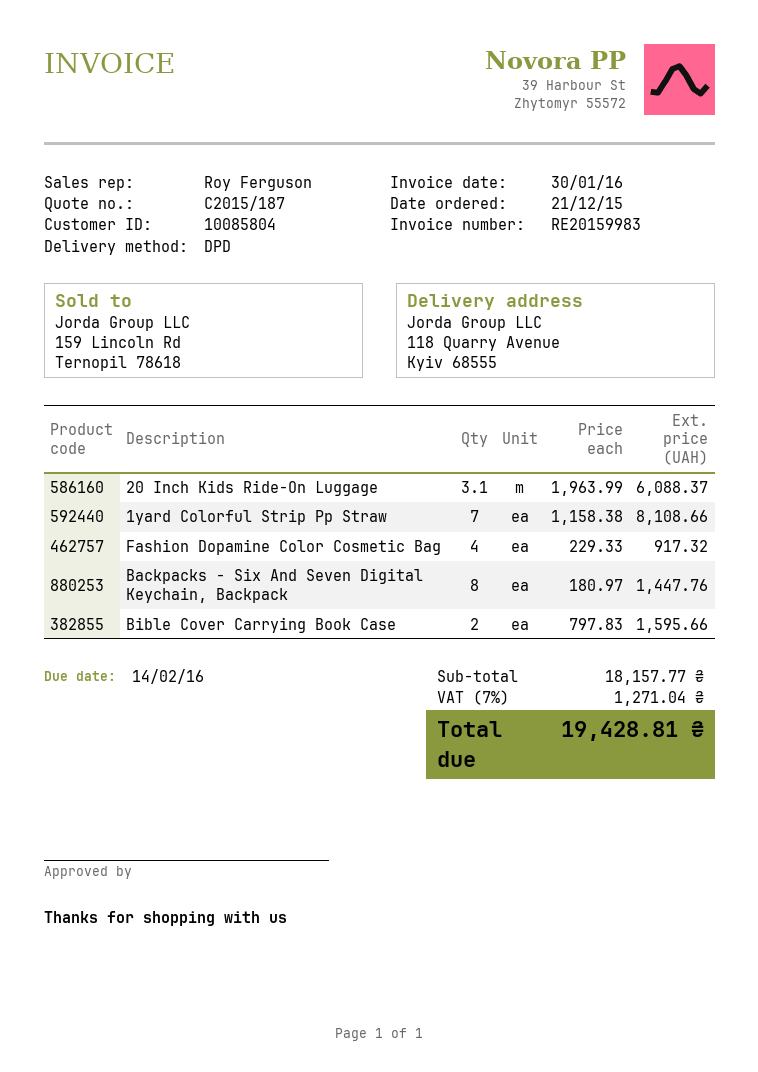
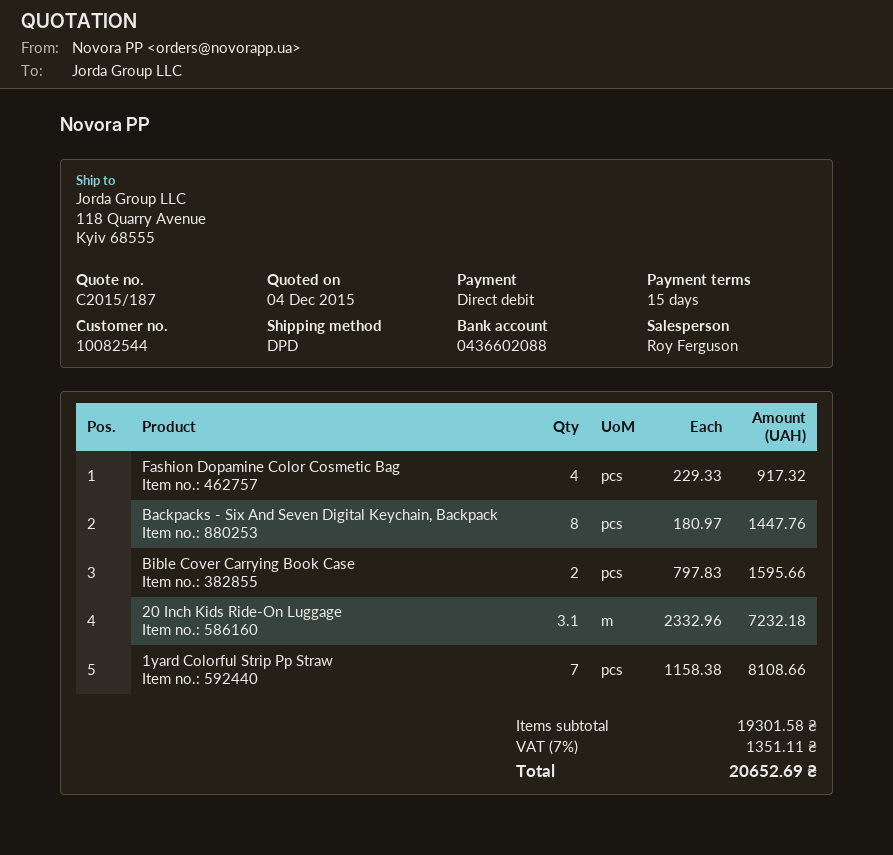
customer number: 10085804 -> 10082544
20 Inch Kids Ride-On Luggage: 3.1 x 1963.99 = 6088.37 -> 3.1 x 2332.96 = 7232.18
subtotal: 18157.77 -> 19301.58
tax: 7% = 1271.04 -> 7% = 1351.11
total: 19428.81 -> 20652.69

